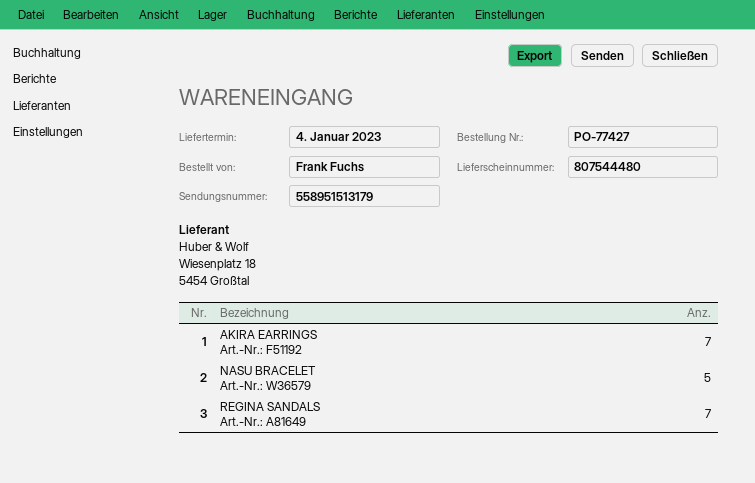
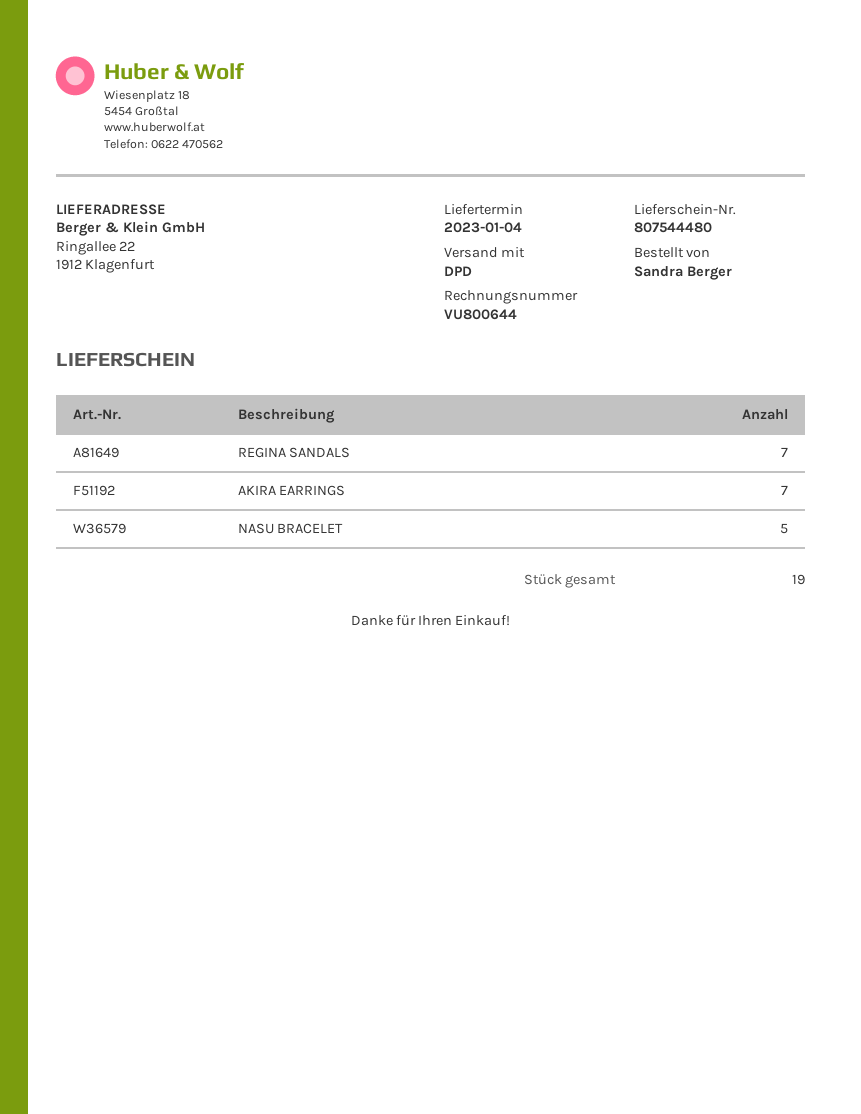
ordered by: Frank Fuchs -> Sandra Berger

